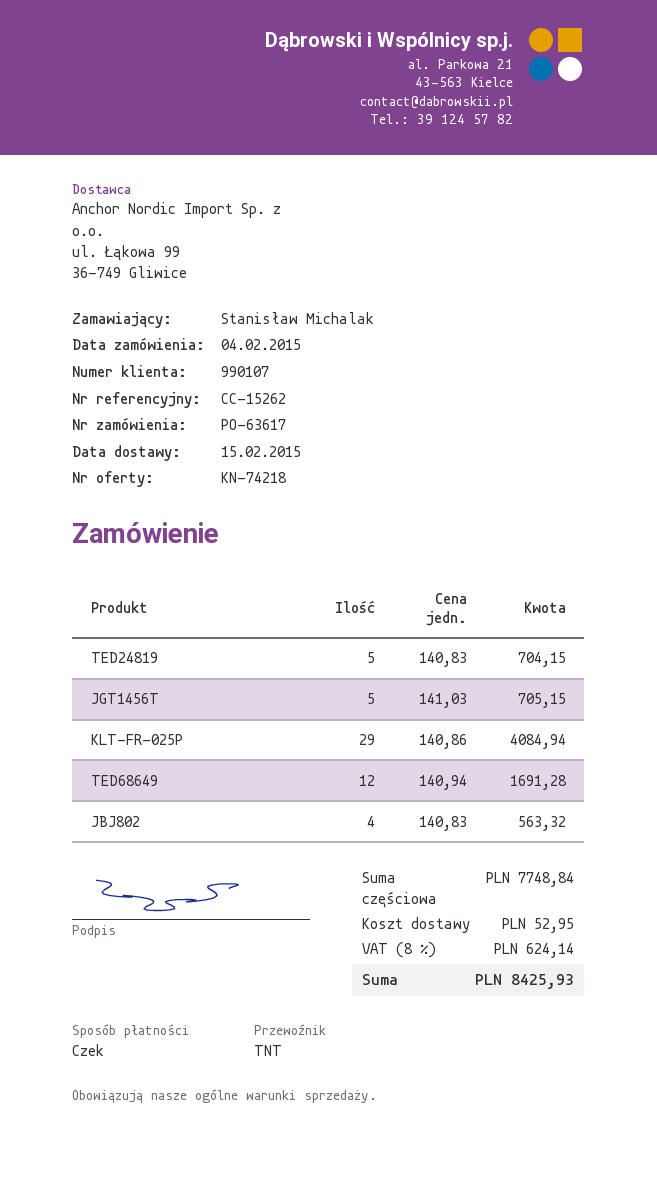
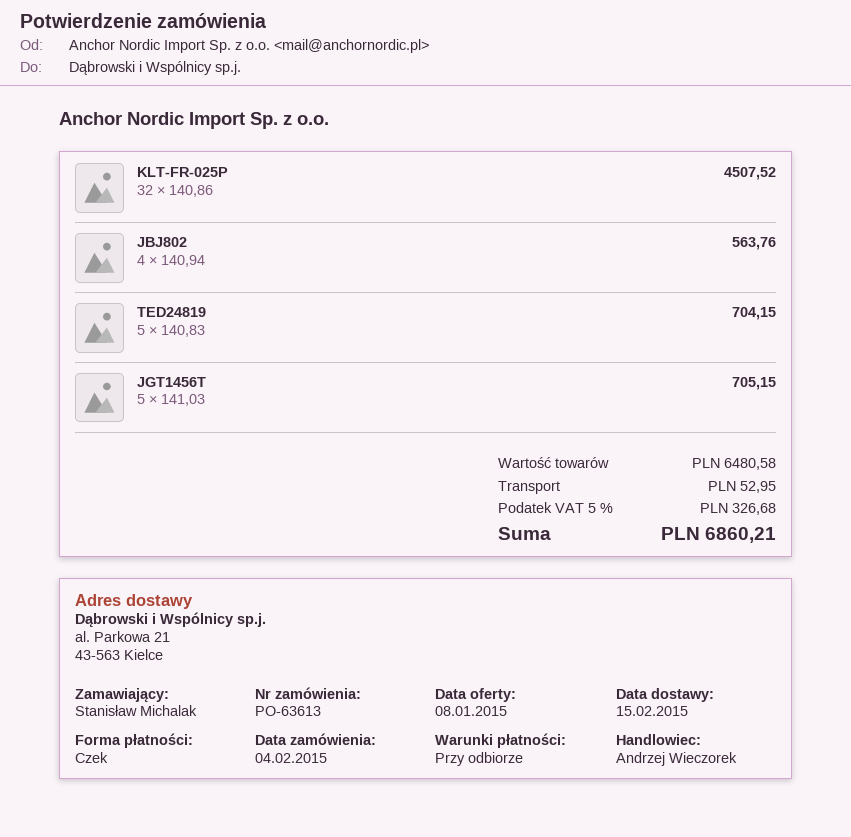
order number: PO-63617 -> PO-63613
KLT-FR-025P: 29 x 140.86 = 4084.94 -> 32 x 140.86 = 4507.52
TED68649: 12 x 140.94 = 1691.28 -> none
JBJ802: 4 x 140.83 = 563.32 -> 4 x 140.94 = 563.76
subtotal: 7748.84 -> 6480.58
tax: 8% = 624.14 -> 5% = 326.68
total: 8425.93 -> 6860.21

